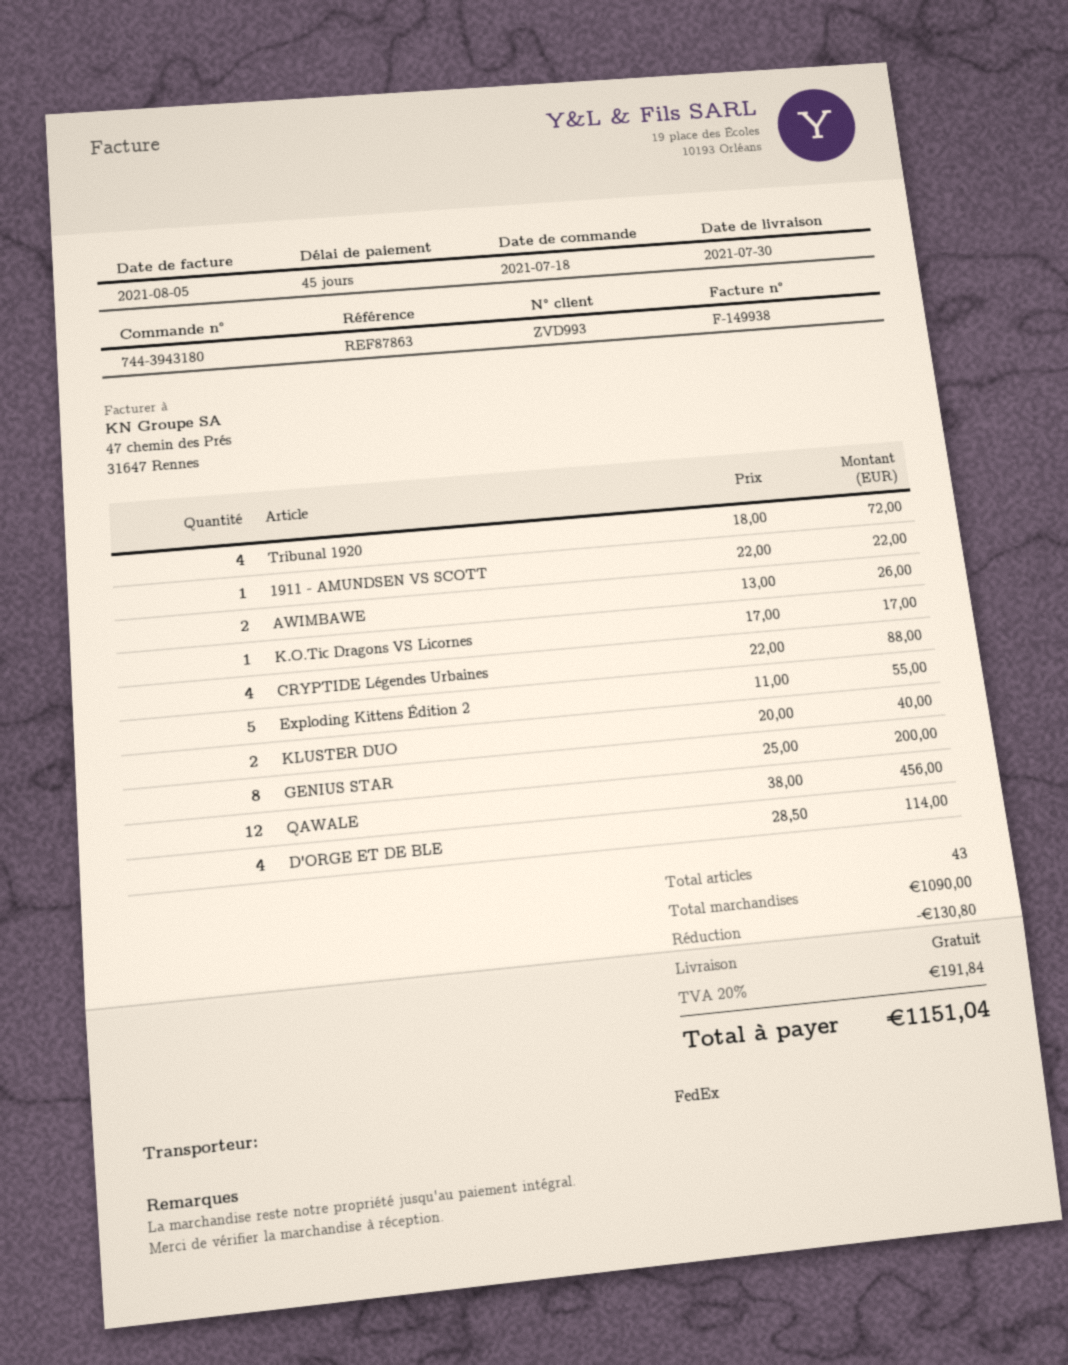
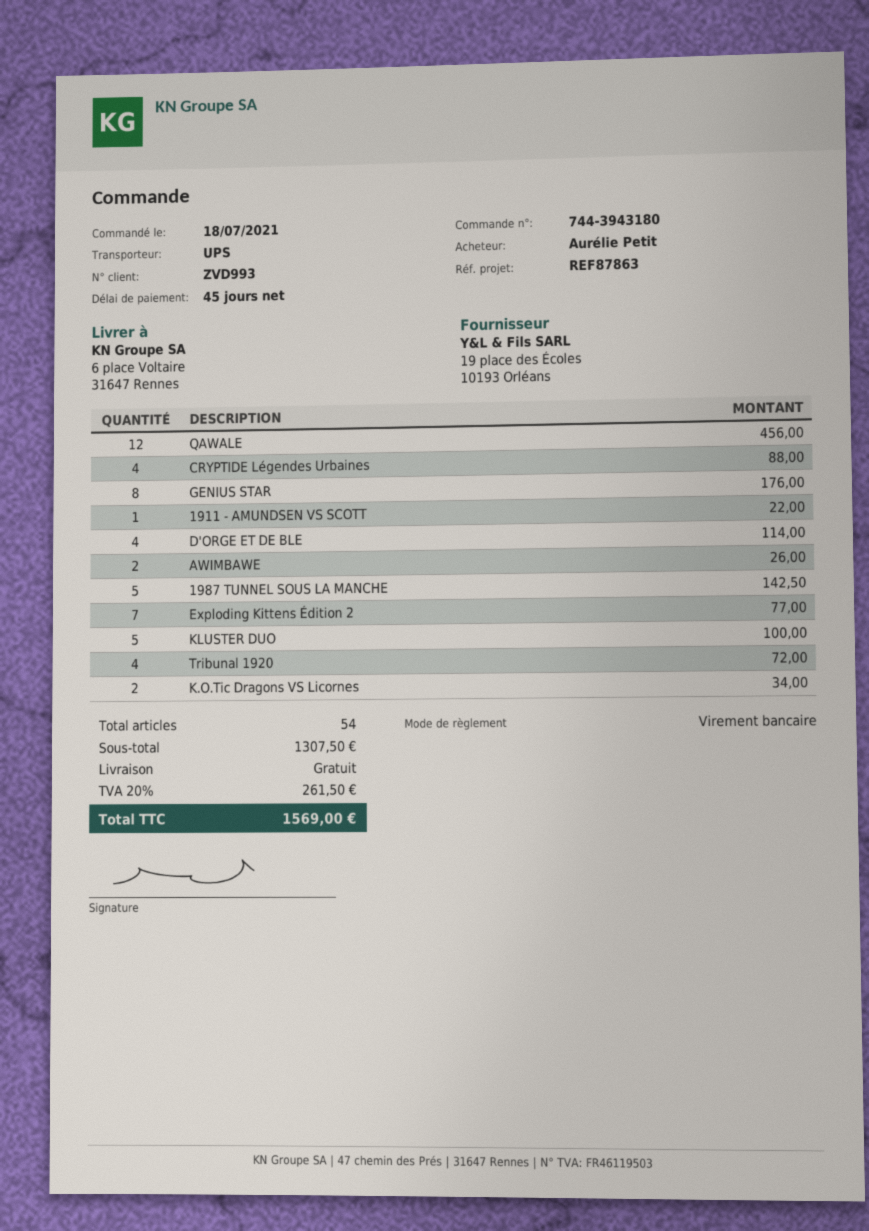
shipping method: FedEx -> UPS
K.O.Tic Dragons VS Licornes: 1 for 17.00 -> 2 for 34.00
Exploding Kittens Édition 2: 5 for 55.00 -> 7 for 77.00
KLUSTER DUO: 2 for 40.00 -> 5 for 100.00
GENIUS STAR: 8 for 200.00 -> 8 for 176.00
1987 TUNNEL SOUS LA MANCHE: none -> 5 for 142.50
total quantity: 43 -> 54
subtotal: 1090.00 -> 1307.50
discount: 130.80 -> none
tax: 20% = 191.84 -> 20% = 261.50
total: 1151.04 -> 1569.00

